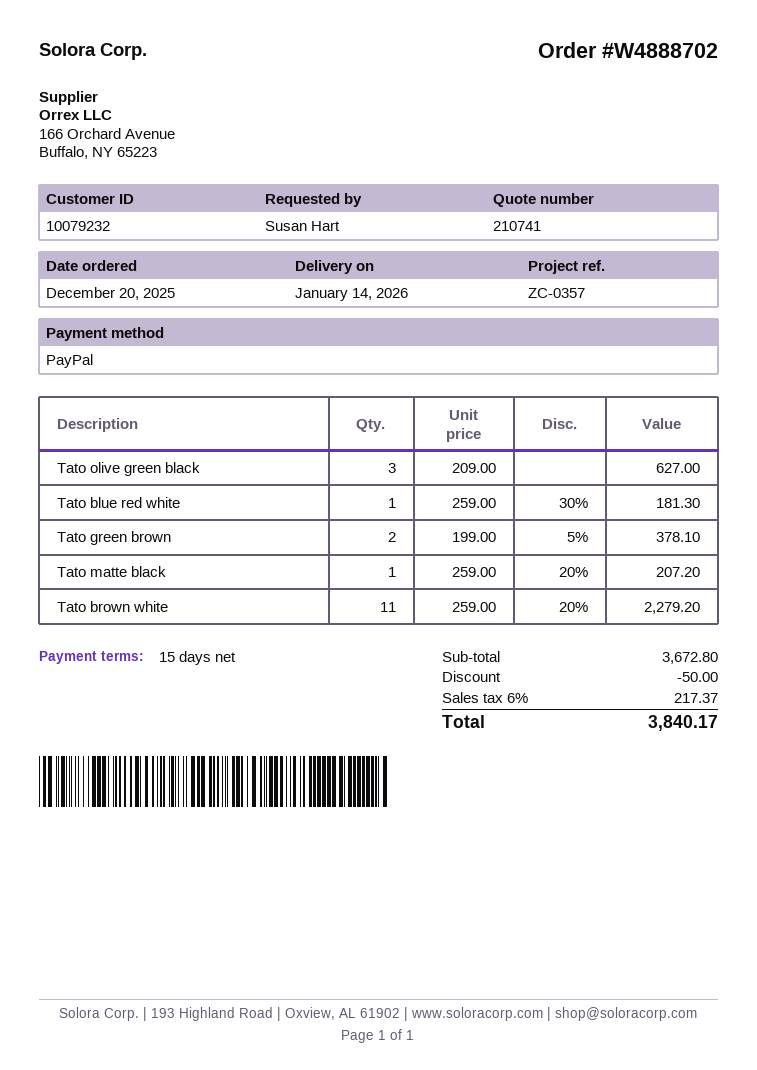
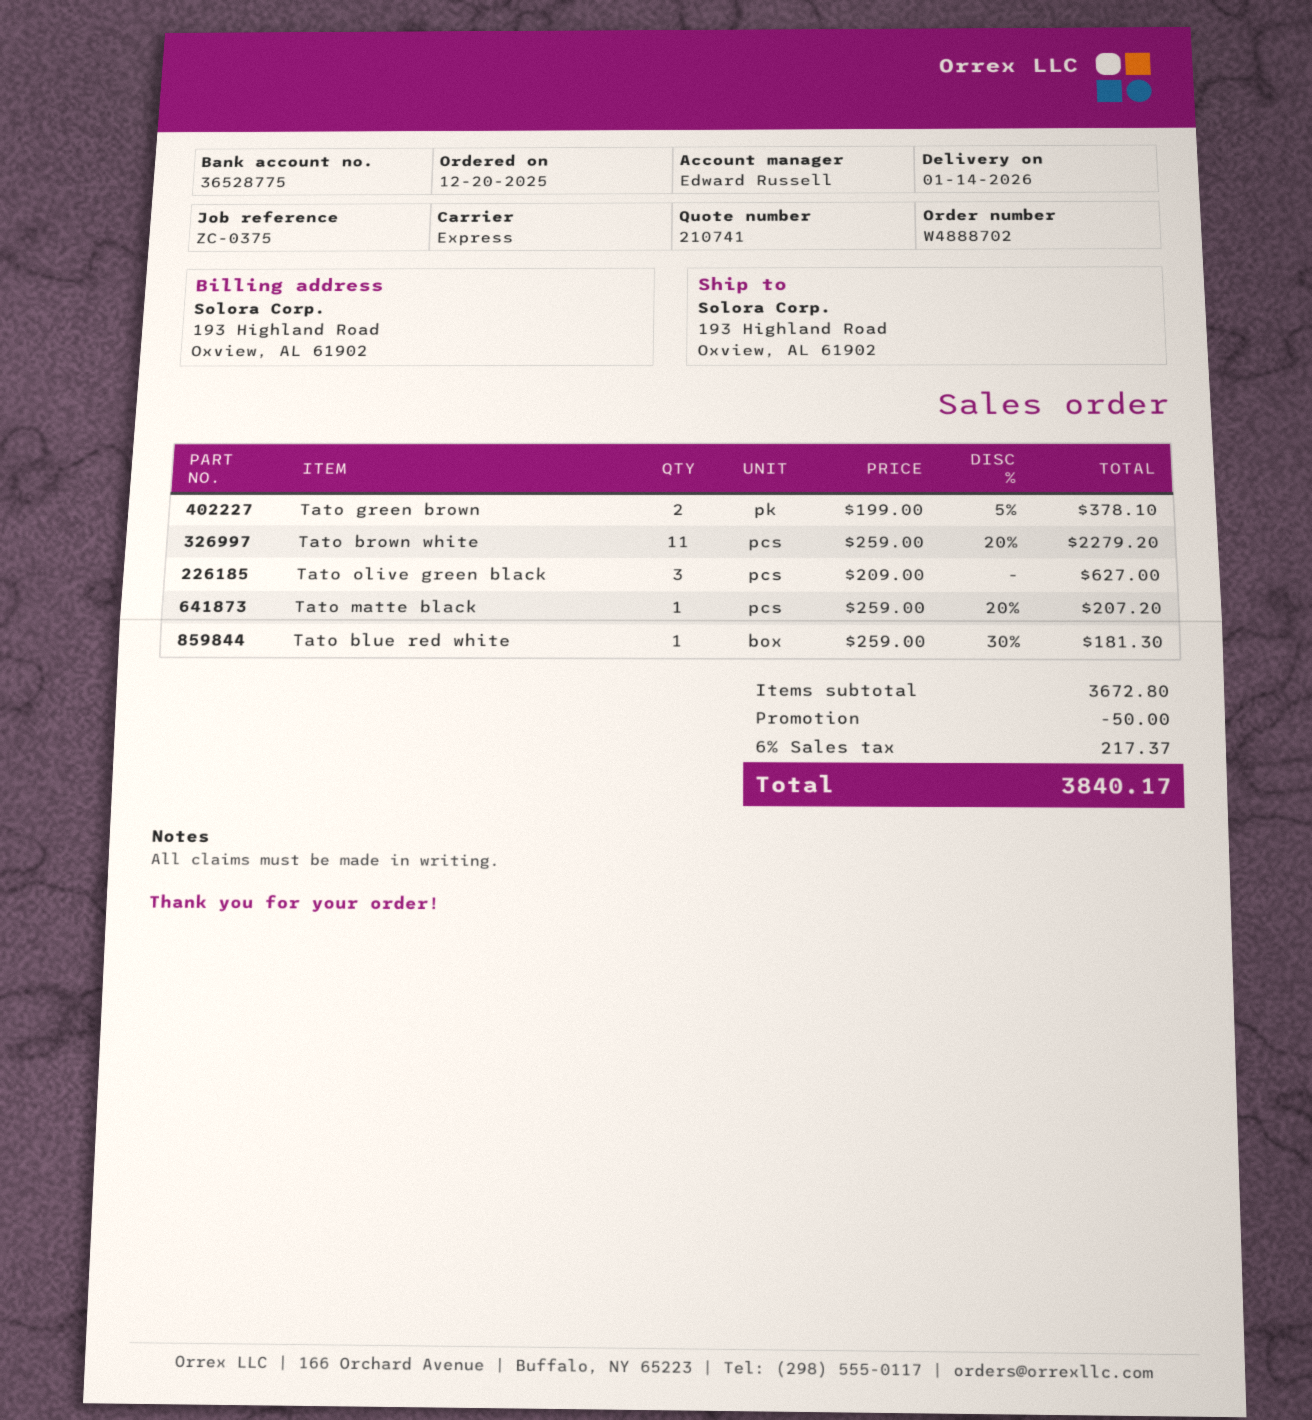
reference: ZC-0357 -> ZC-0375

